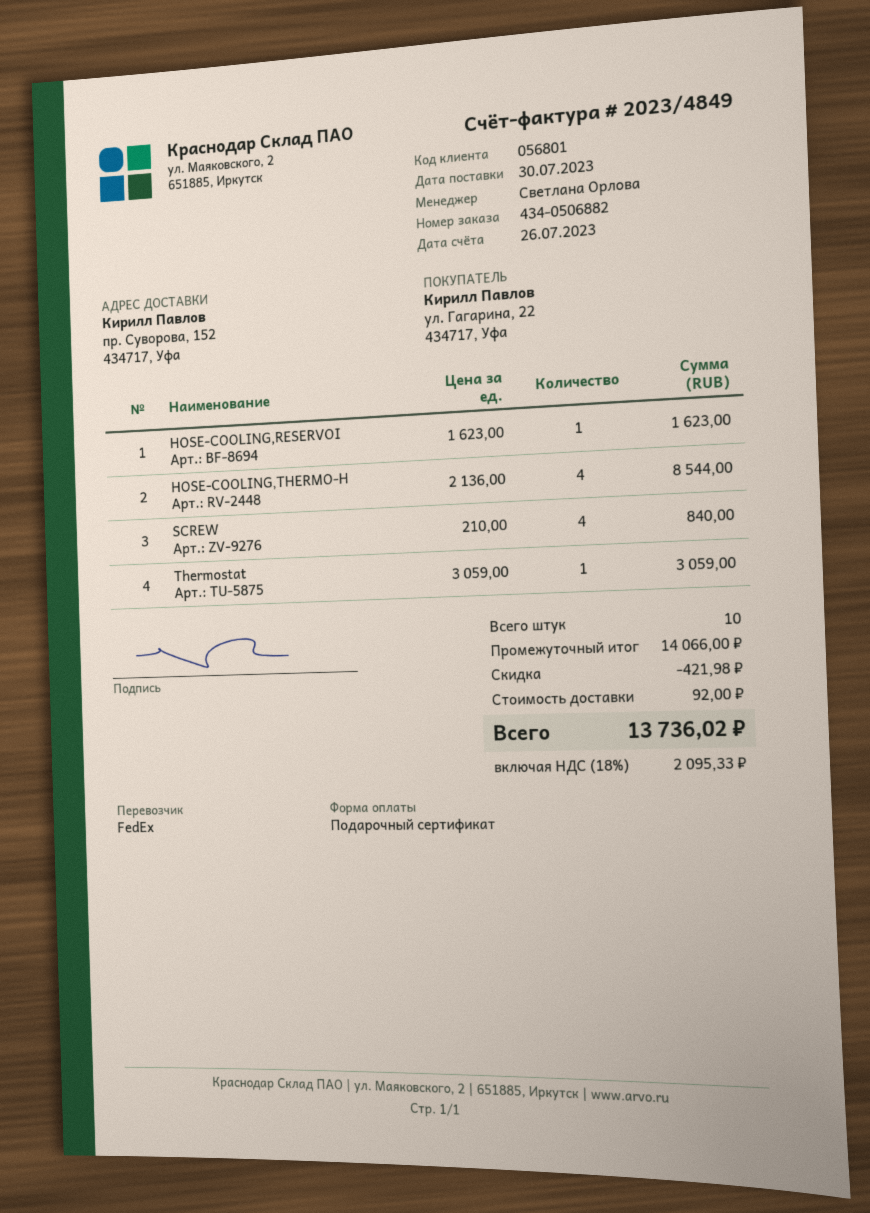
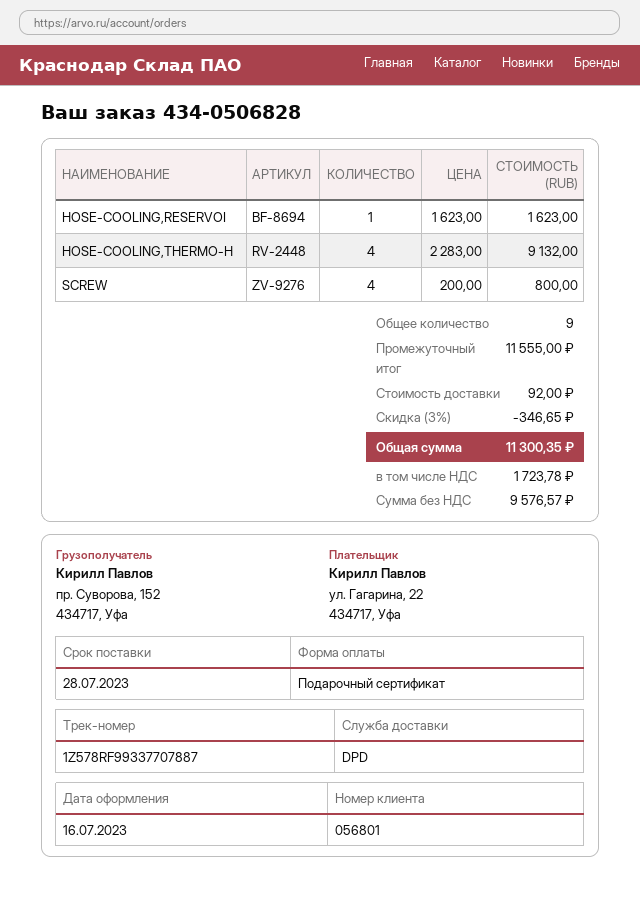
order number: 434-0506882 -> 434-0506828
delivery date: 2023-07-30 -> 2023-07-28
shipping method: FedEx -> DPD
HOSE-COOLING,THERMO-H: 4 x 2136.00 = 8544.00 -> 4 x 2283.00 = 9132.00
SCREW: 4 x 210.00 = 840.00 -> 4 x 200.00 = 800.00
Thermostat: 1 x 3059.00 = 3059.00 -> none
total quantity: 10 -> 9
subtotal: 14066.00 -> 11555.00
discount: 421.98 -> 346.65
tax: 2095.33 -> 1723.78
total: 13736.02 -> 11300.35

